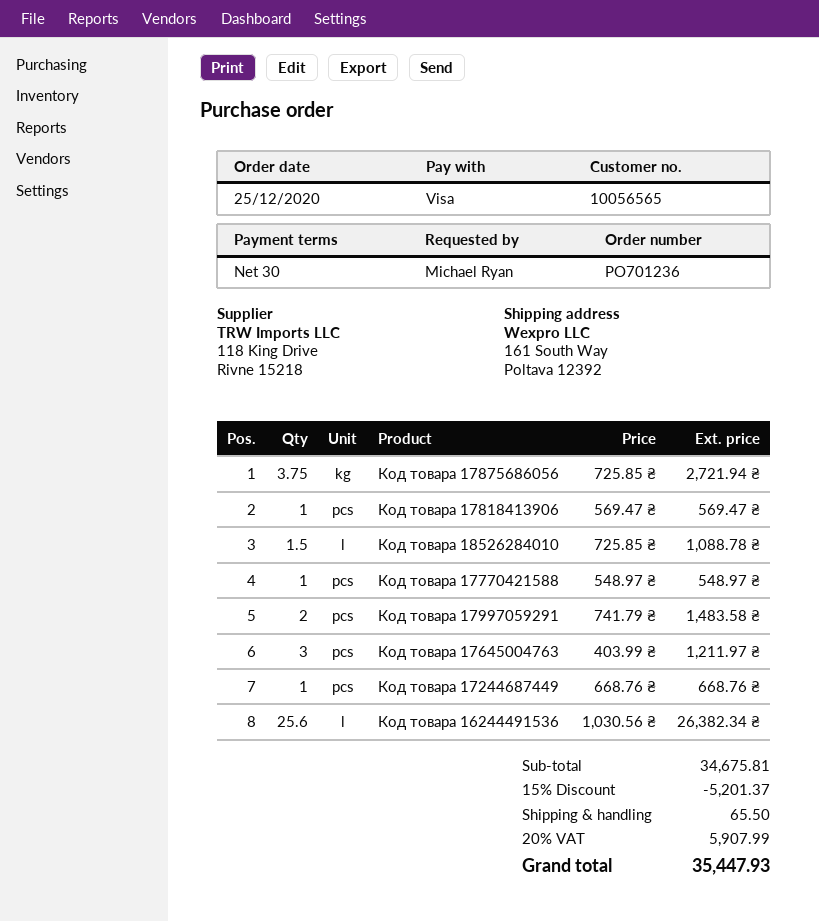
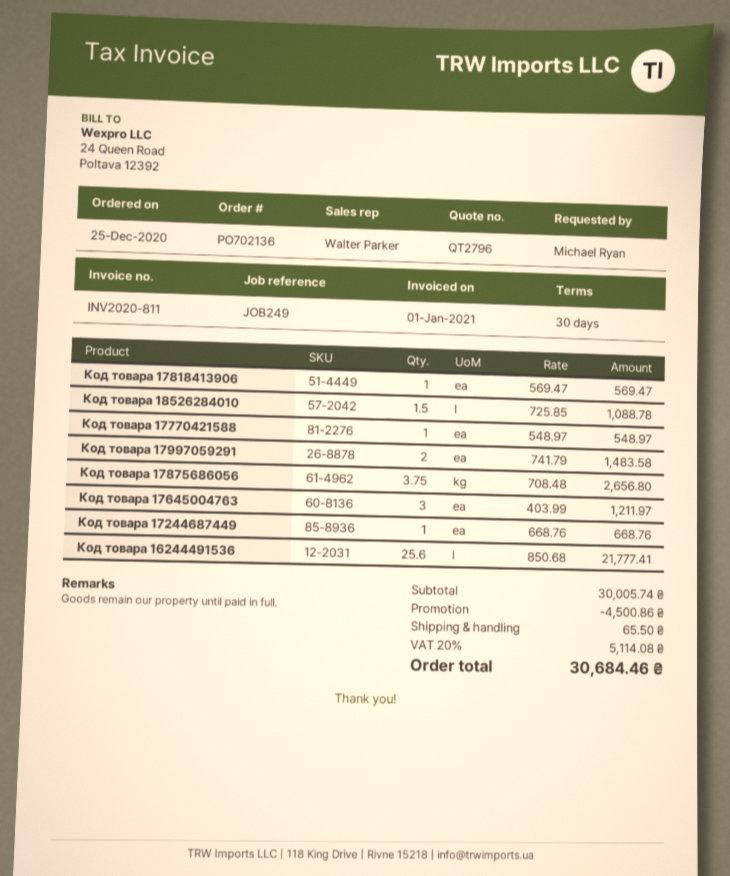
order number: PO701236 -> PO702136
Код товара 17875686056: 3.75 x 725.85 = 2721.94 -> 3.75 x 708.48 = 2656.80
Код товара 16244491536: 25.6 x 1030.56 = 26382.34 -> 25.6 x 850.68 = 21777.41
subtotal: 34675.81 -> 30005.74
discount: 5201.37 -> 4500.86
tax: 20% = 5907.99 -> 20% = 5114.08
total: 35447.93 -> 30684.46

